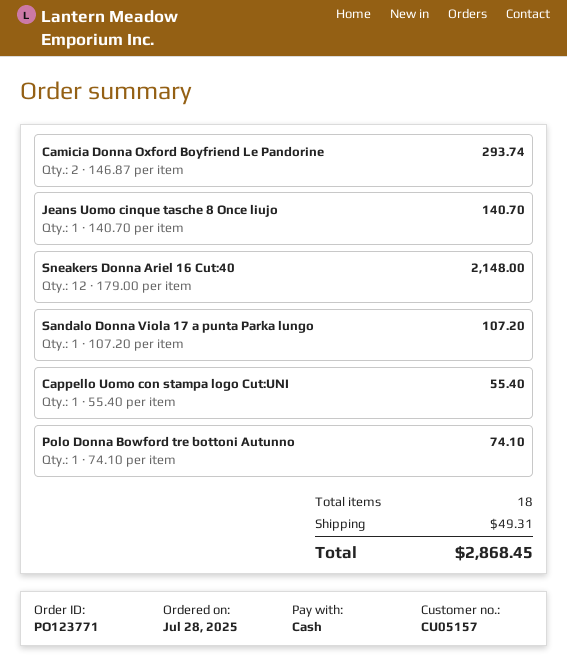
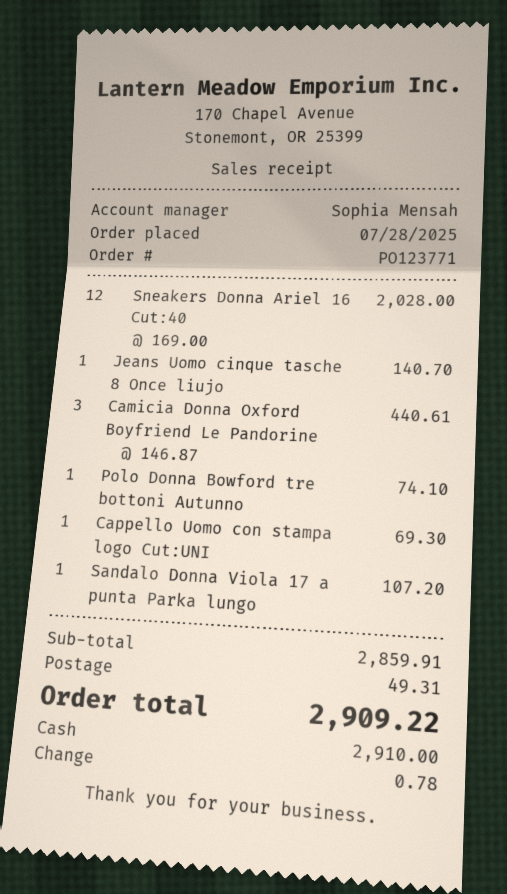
Camicia Donna Oxford Boyfriend Le Pandorine: 2 x 146.87 = 293.74 -> 3 x 146.87 = 440.61
Sneakers Donna Ariel 16 Cut:40: 12 x 179.00 = 2148.00 -> 12 x 169.00 = 2028.00
Cappello Uomo con stampa logo Cut:UNI: 1 x 55.40 = 55.40 -> 1 x 69.30 = 69.30
total: 2868.45 -> 2909.22

